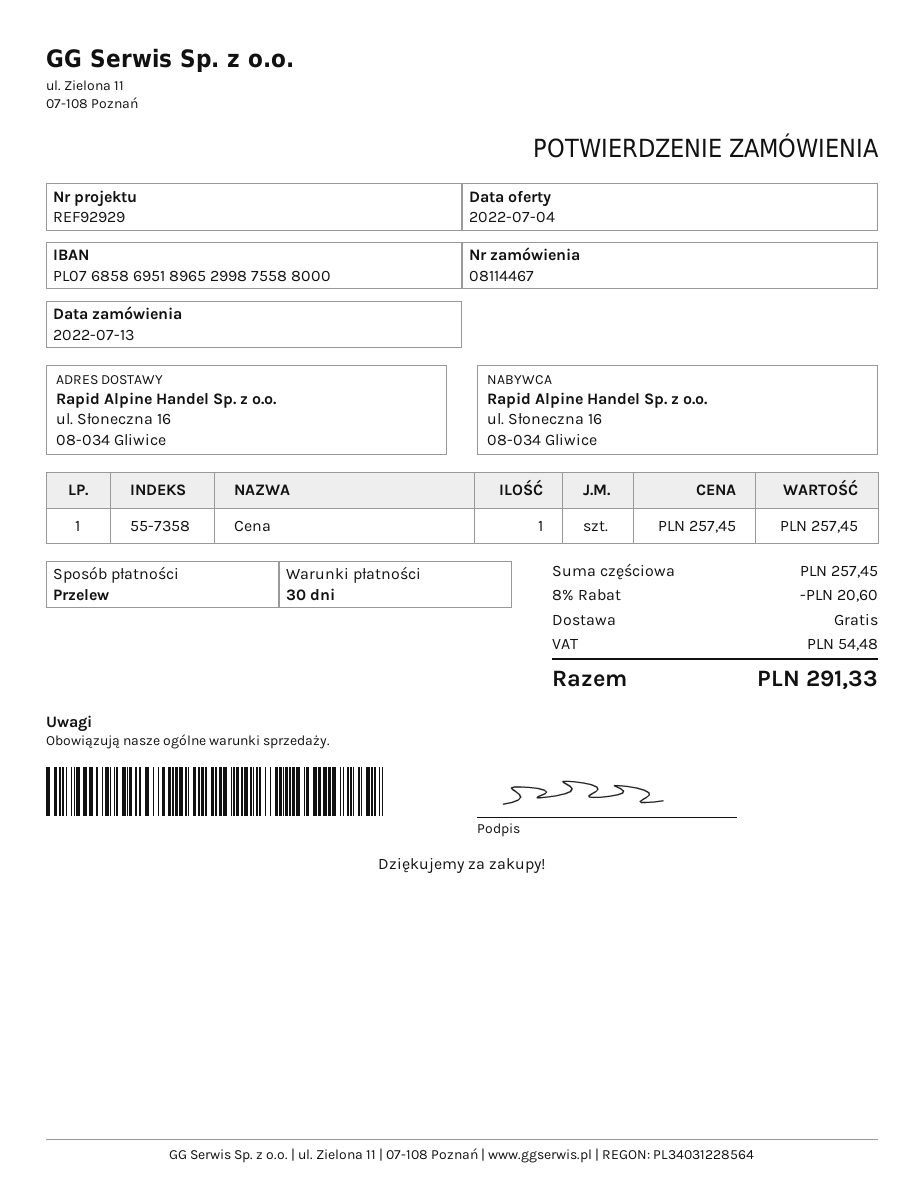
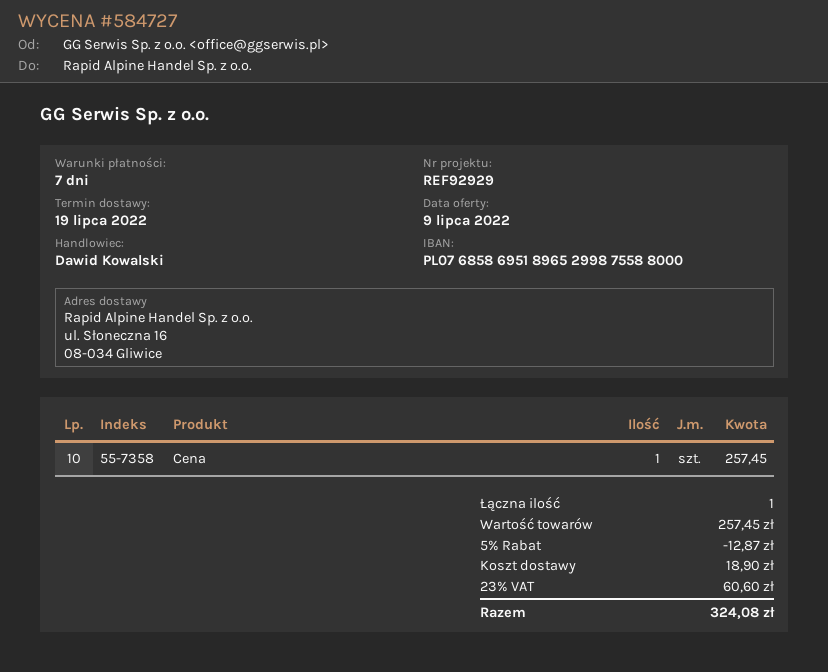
quote date: 2022-07-04 -> 2022-07-09
payment terms: 30 days -> 7 days
discount: 8% = 20.60 -> 5% = 12.87
shipping: 0.00 -> 18.90
tax: 54.48 -> 60.60
total: 291.33 -> 324.08

